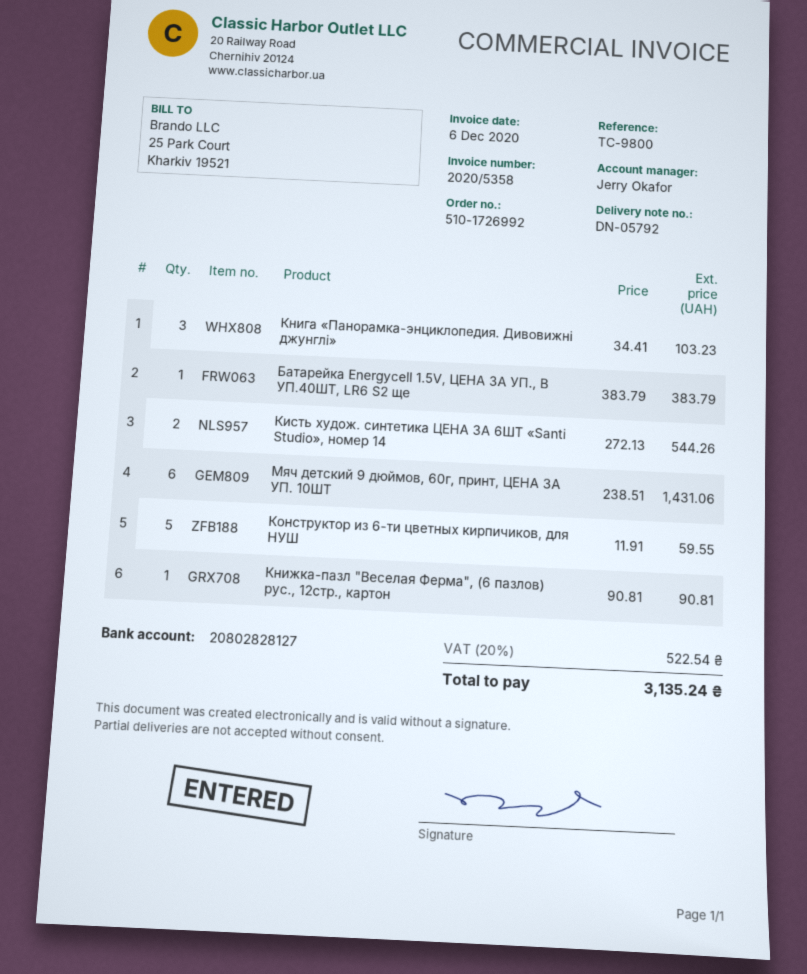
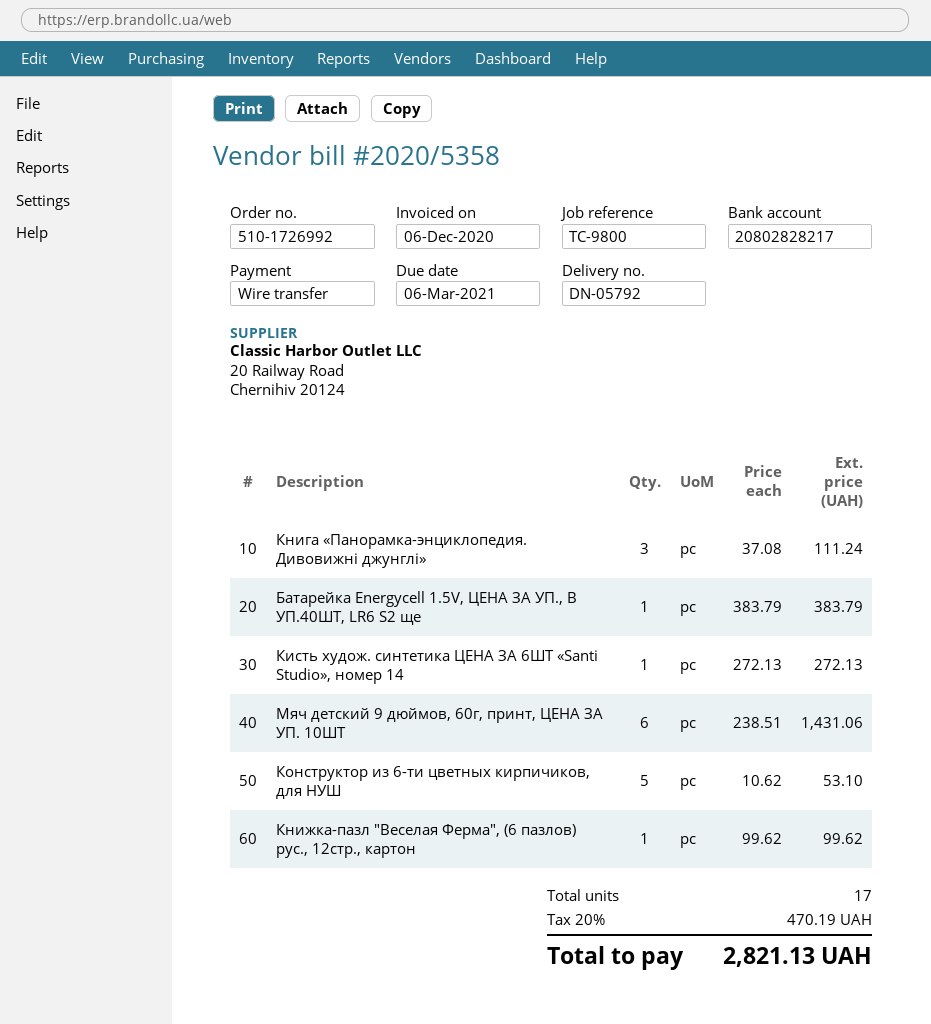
bank account: 20802828127 -> 20802828217
Книга «Панорамка-энциклопедия. Дивовижні джунглі»: 3 x 34.41 = 103.23 -> 3 x 37.08 = 111.24
Кисть худож. синтетика ЦЕНА ЗА 6ШТ «Santi Studio», номер 14: 2 x 272.13 = 544.26 -> 1 x 272.13 = 272.13
Конструктор из 6-ти цветных кирпичиков, для НУШ: 5 x 11.91 = 59.55 -> 5 x 10.62 = 53.10
Книжка-пазл "Веселая Ферма", (6 пазлов) рус., 12стр., картон: 1 x 90.81 = 90.81 -> 1 x 99.62 = 99.62
tax: 20% = 522.54 -> 20% = 470.19
total: 3135.24 -> 2821.13

